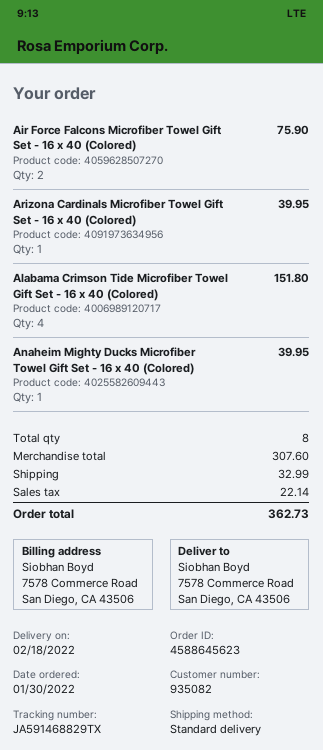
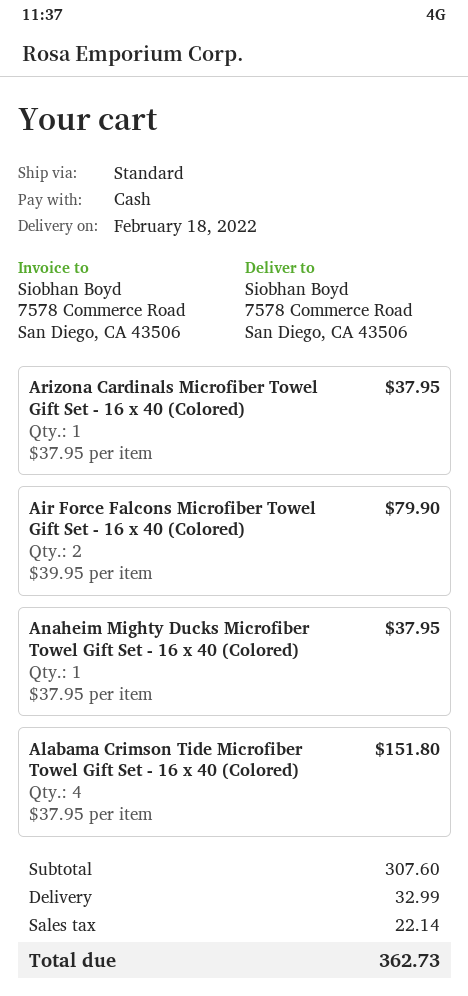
Air Force Falcons Microfiber Towel Gift Set - 16 x 40 (Colored): 2 for 75.90 -> 2 for 79.90
Arizona Cardinals Microfiber Towel Gift Set - 16 x 40 (Colored): 1 for 39.95 -> 1 for 37.95
Anaheim Mighty Ducks Microfiber Towel Gift Set - 16 x 40 (Colored): 1 for 39.95 -> 1 for 37.95

